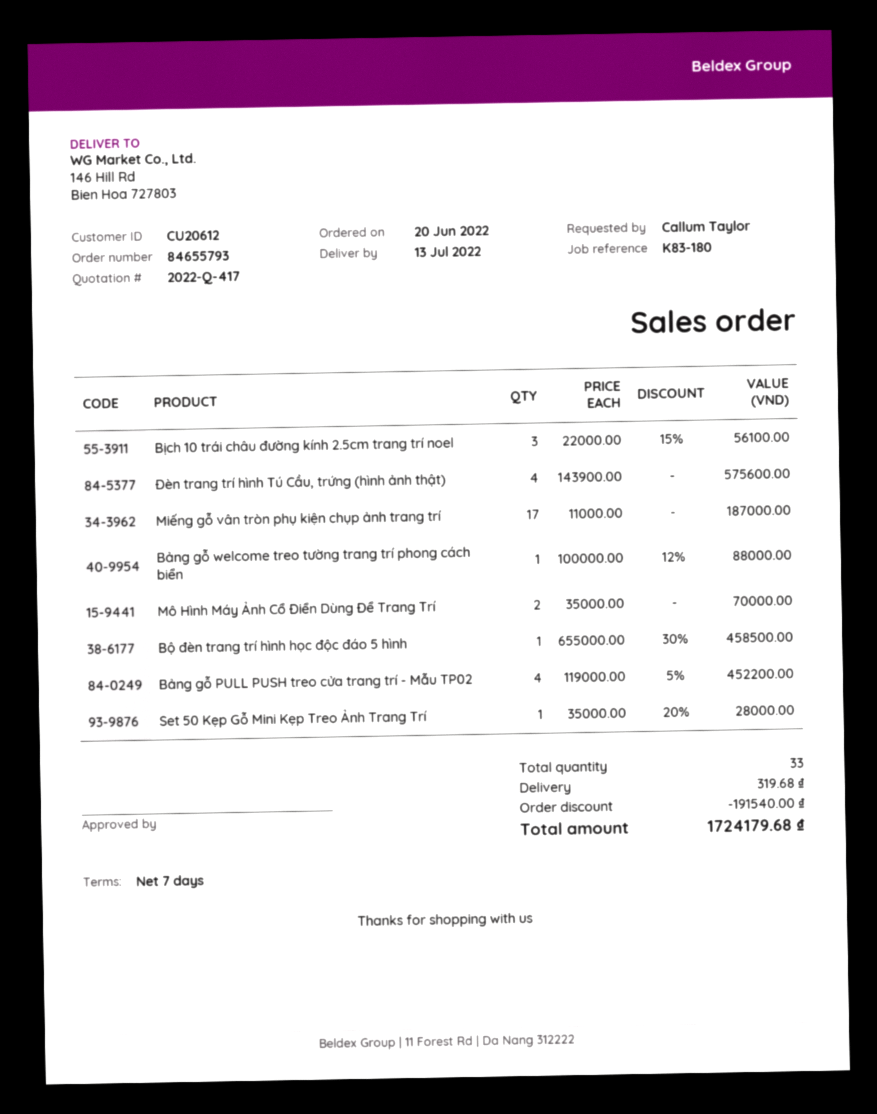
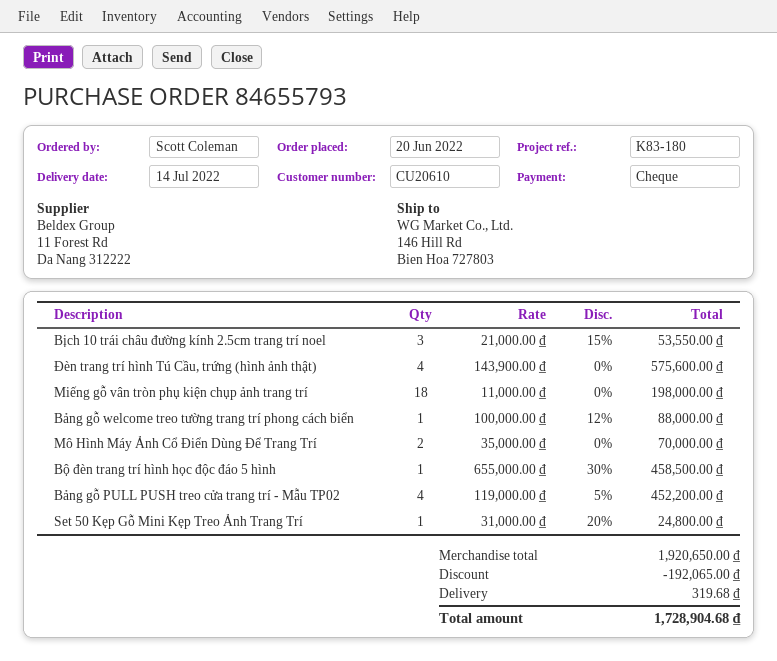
delivery date: 2022-07-13 -> 2022-07-14
customer number: CU20612 -> CU20610
ordered by: Callum Taylor -> Scott Coleman
Bịch 10 trái châu đường kính 2.5cm trang trí noel: 3 x 22000.00 - 15% = 56100.00 -> 3 x 21000.00 - 15% = 53550.00
Miếng gỗ vân tròn phụ kiện chụp ảnh trang trí: 17 x 11000.00 = 187000.00 -> 18 x 11000.00 = 198000.00
Set 50 Kẹp Gỗ Mini Kẹp Treo Ảnh Trang Trí: 1 x 35000.00 - 20% = 28000.00 -> 1 x 31000.00 - 20% = 24800.00
discount: 191540.00 -> 192065.00
total: 1724179.68 -> 1728904.68

